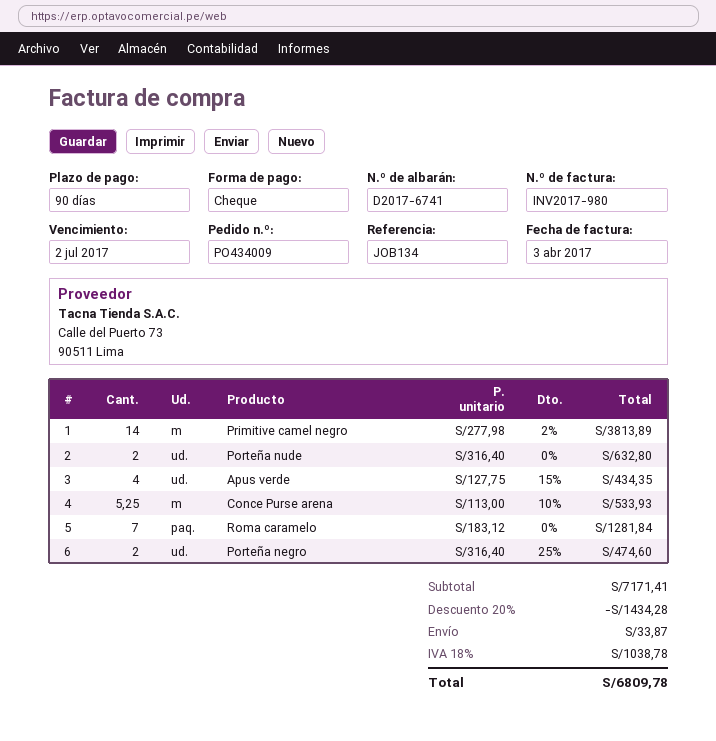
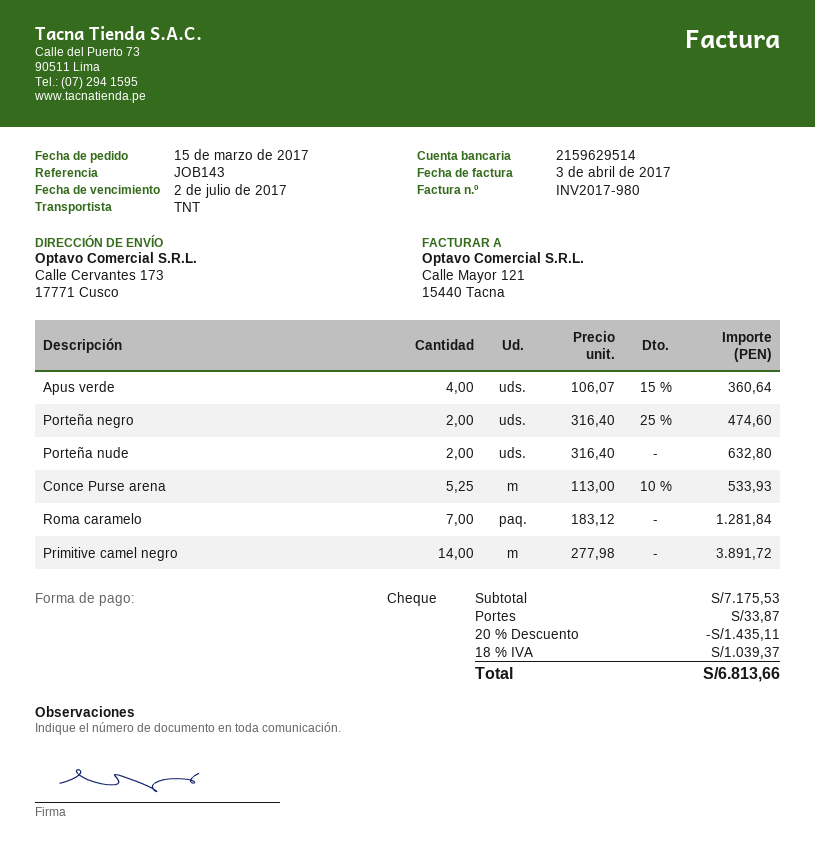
reference: JOB134 -> JOB143
Primitive camel negro: 14 x 277.98 - 2% = 3813.89 -> 14 x 277.98 = 3891.72
Apus verde: 4 x 127.75 - 15% = 434.35 -> 4 x 106.07 - 15% = 360.64
subtotal: 7171.41 -> 7175.53
discount: 20% = 1434.28 -> 20% = 1435.11
tax: 18% = 1038.78 -> 18% = 1039.37
total: 6809.78 -> 6813.66

